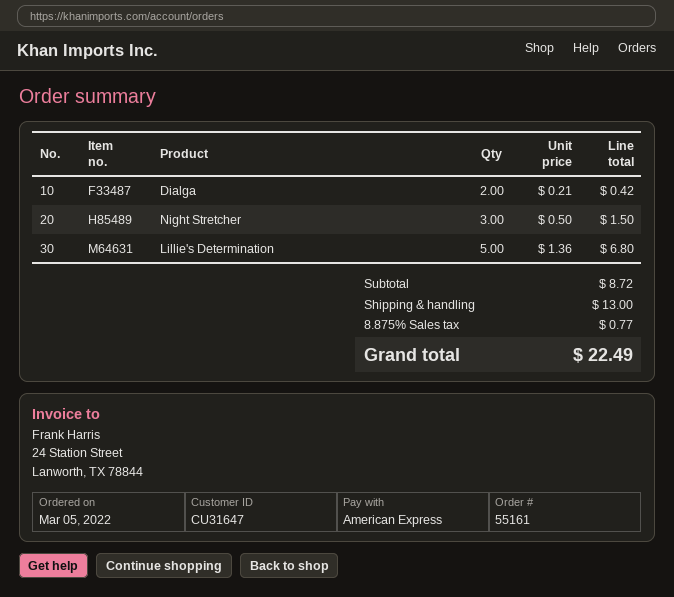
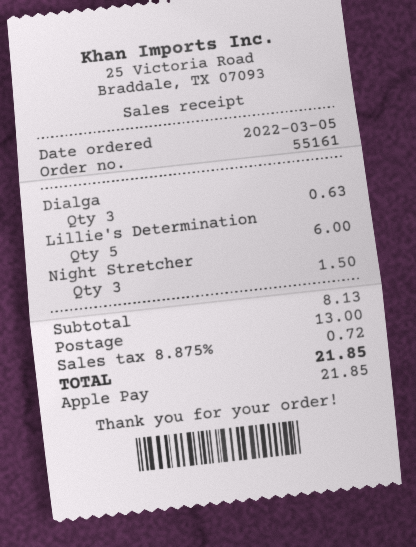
payment method: American Express -> Apple Pay
Dialga: 2 for 0.42 -> 3 for 0.63
Lillie's Determination: 5 for 6.80 -> 5 for 6.00
subtotal: 8.72 -> 8.13
tax: 8.875% = 0.77 -> 8.875% = 0.72
total: 22.49 -> 21.85

